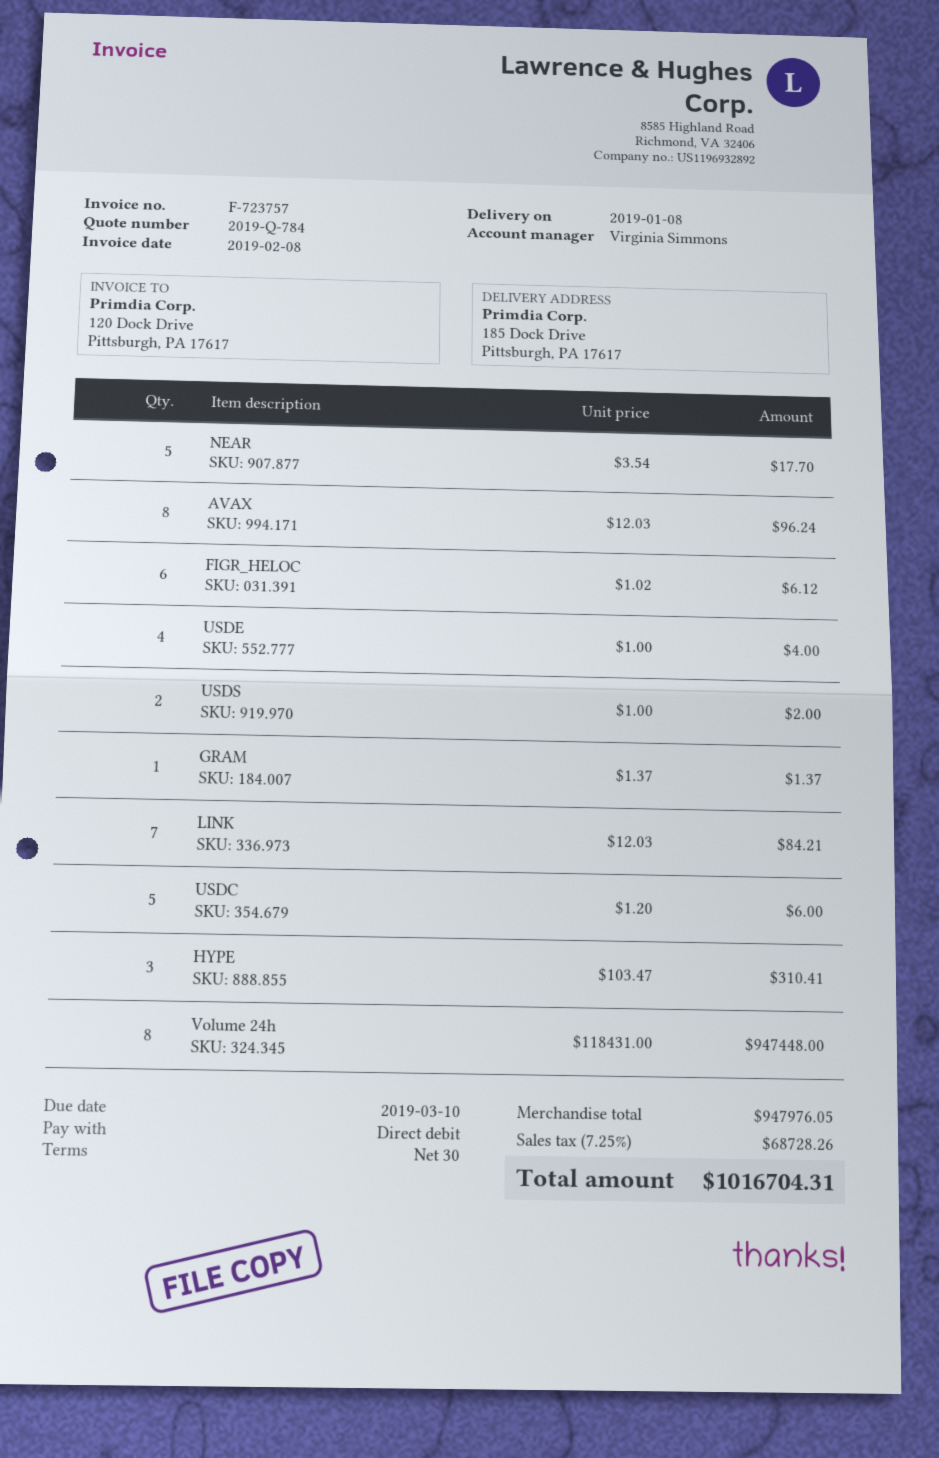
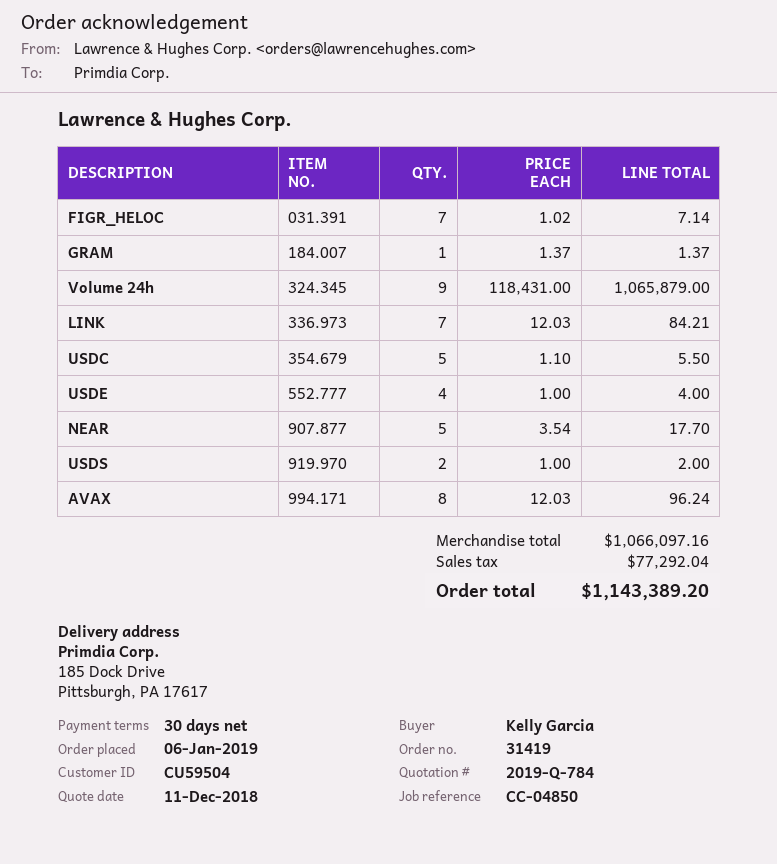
FIGR_HELOC: 6 x 1.02 = 6.12 -> 7 x 1.02 = 7.14
USDC: 5 x 1.20 = 6.00 -> 5 x 1.10 = 5.50
HYPE: 3 x 103.47 = 310.41 -> none
Volume 24h: 8 x 118431.00 = 947448.00 -> 9 x 118431.00 = 1065879.00
subtotal: 947976.05 -> 1066097.16
tax: 68728.26 -> 77292.04
total: 1016704.31 -> 1143389.20

